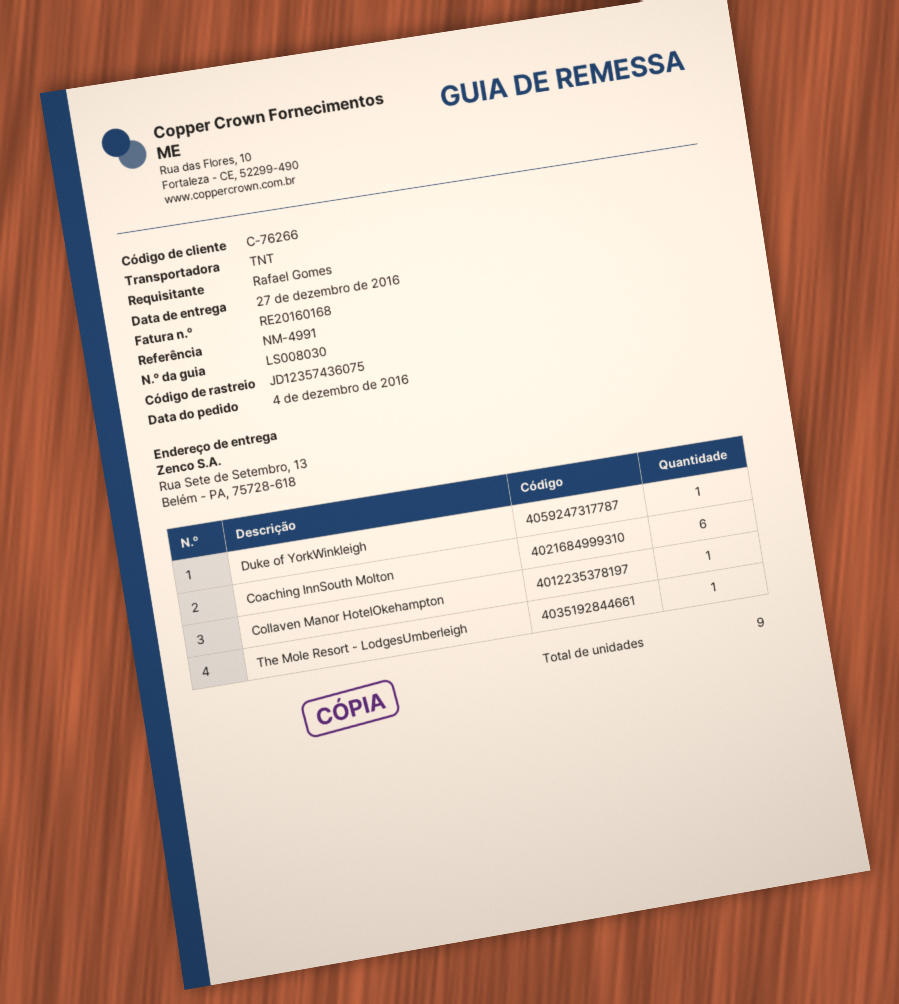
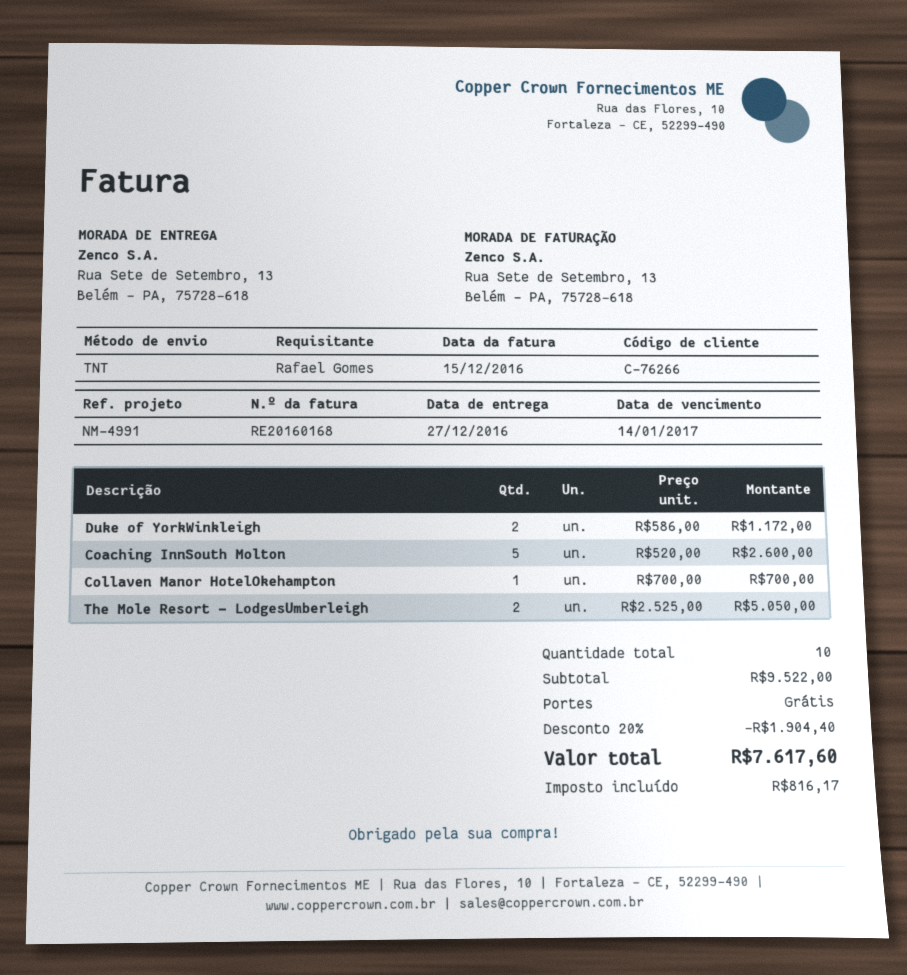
Duke of YorkWinkleigh: 1 -> 2
Coaching InnSouth Molton: 6 -> 5
The Mole Resort - LodgesUmberleigh: 1 -> 2
total quantity: 9 -> 10

